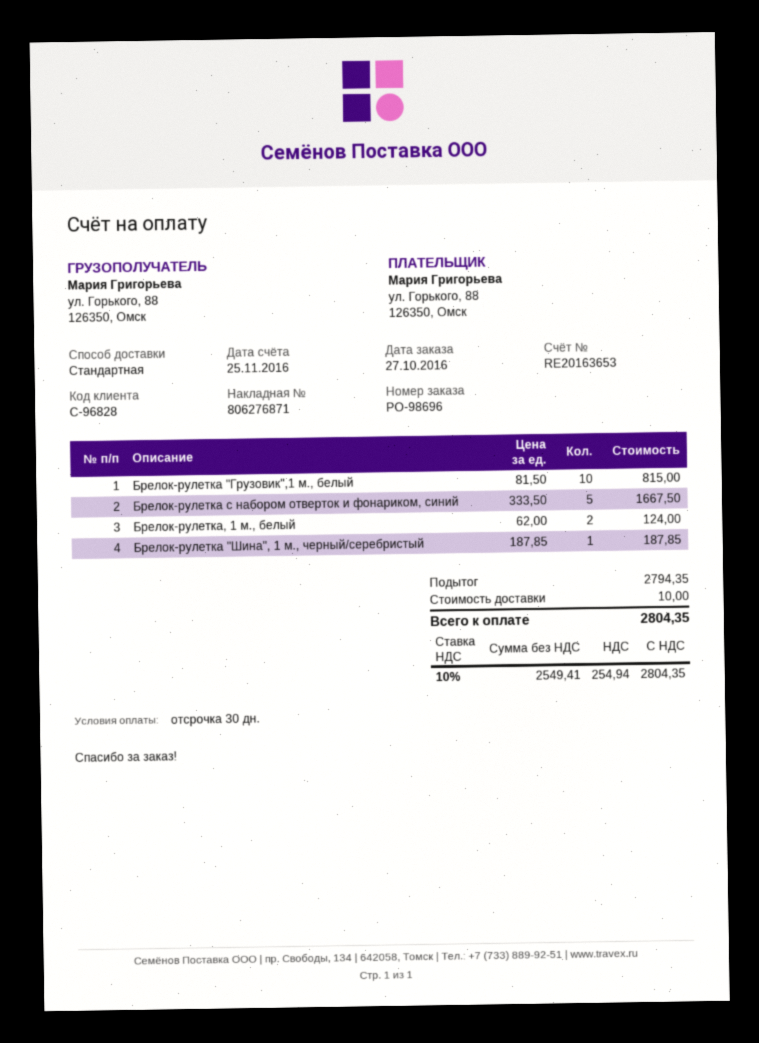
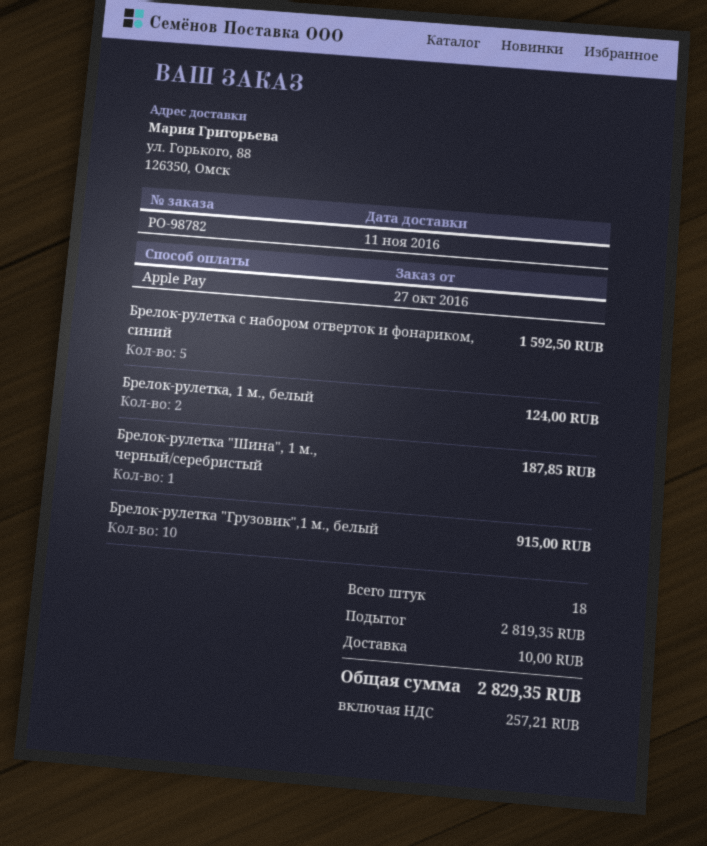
order number: PO-98696 -> PO-98782
Брелок-рулетка "Грузовик",1 м., белый: 10 for 815.00 -> 10 for 915.00
Брелок-рулетка с набором отверток и фонариком, синий: 5 for 1667.50 -> 5 for 1592.50
subtotal: 2794.35 -> 2819.35
tax: 254.94 -> 257.21
total: 2804.35 -> 2829.35

